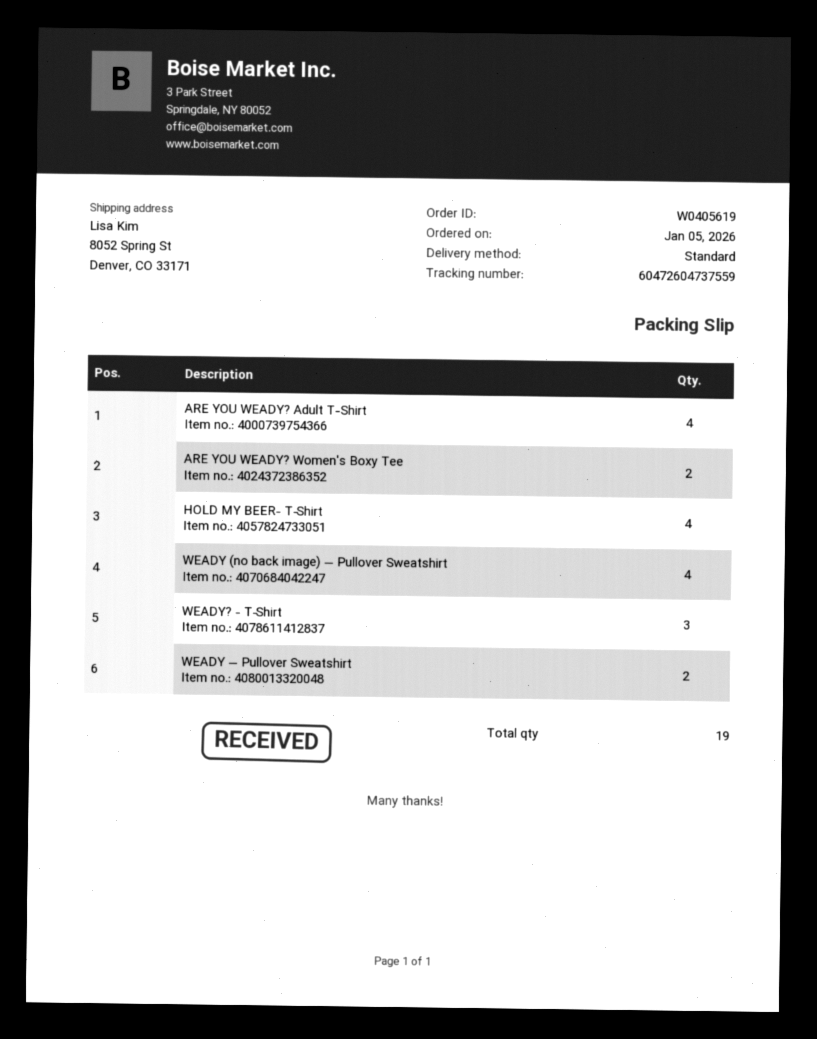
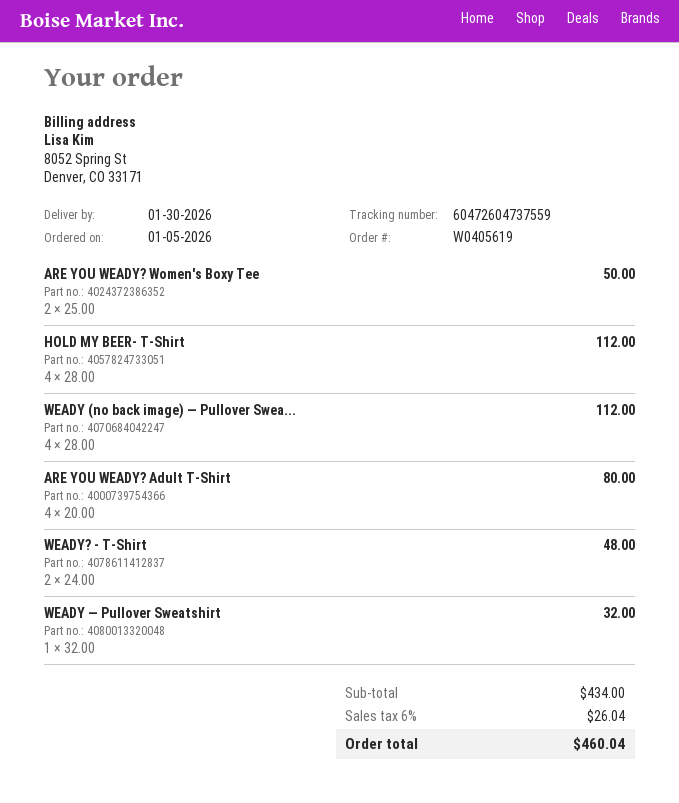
WEADY? - T‑Shirt: 3 -> 2
WEADY — Pullover Sweatshirt: 2 -> 1

